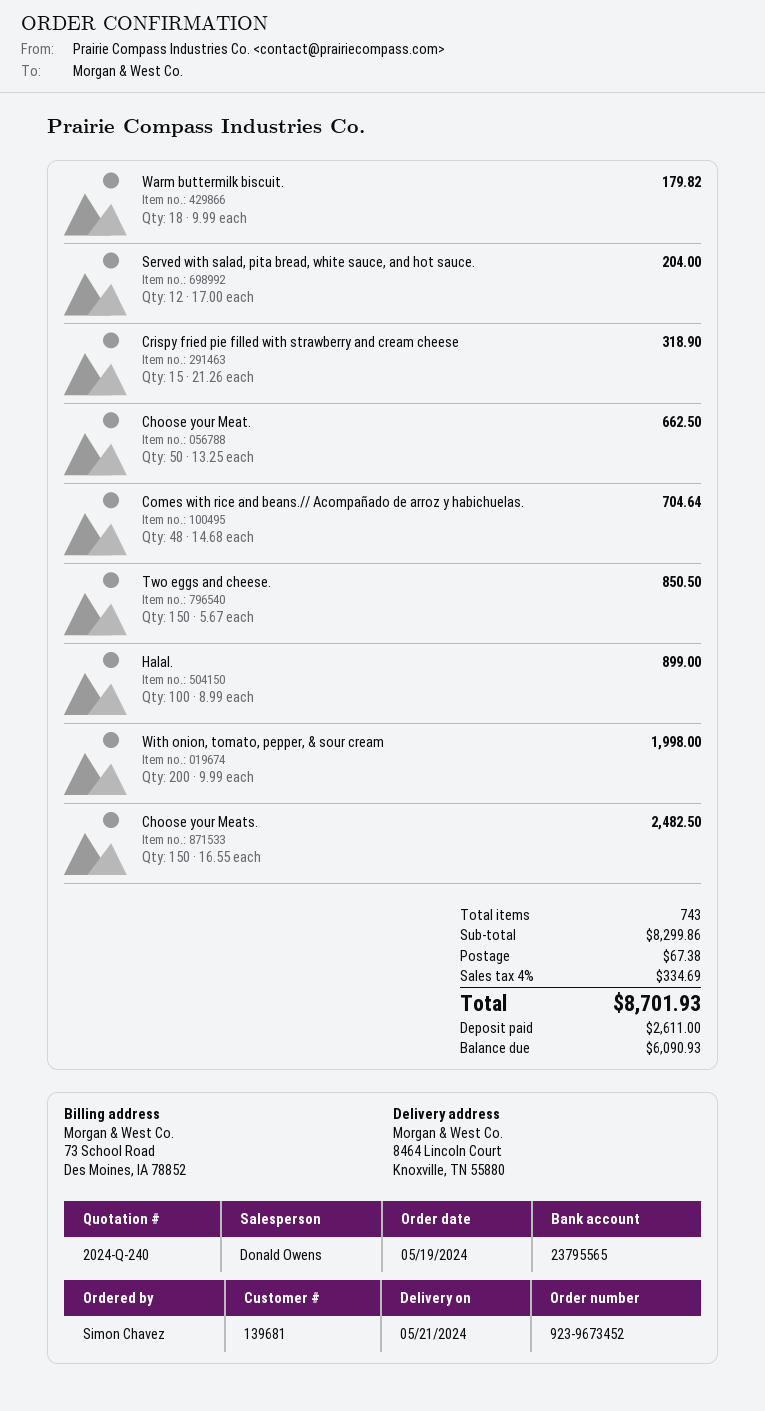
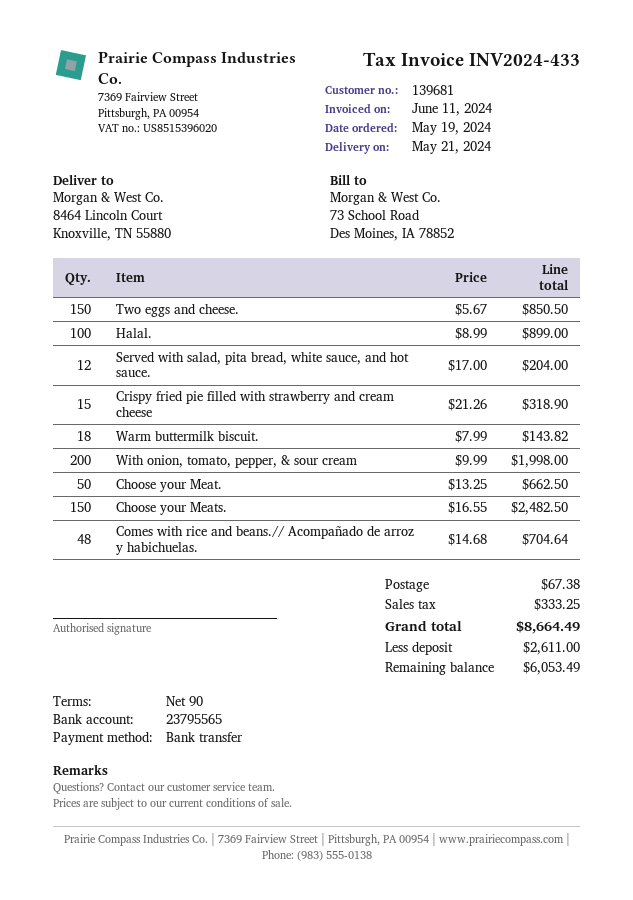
Warm buttermilk biscuit.: 18 x 9.99 = 179.82 -> 18 x 7.99 = 143.82
tax: 334.69 -> 333.25
total: 8701.93 -> 8664.49
balance: 6090.93 -> 6053.49

